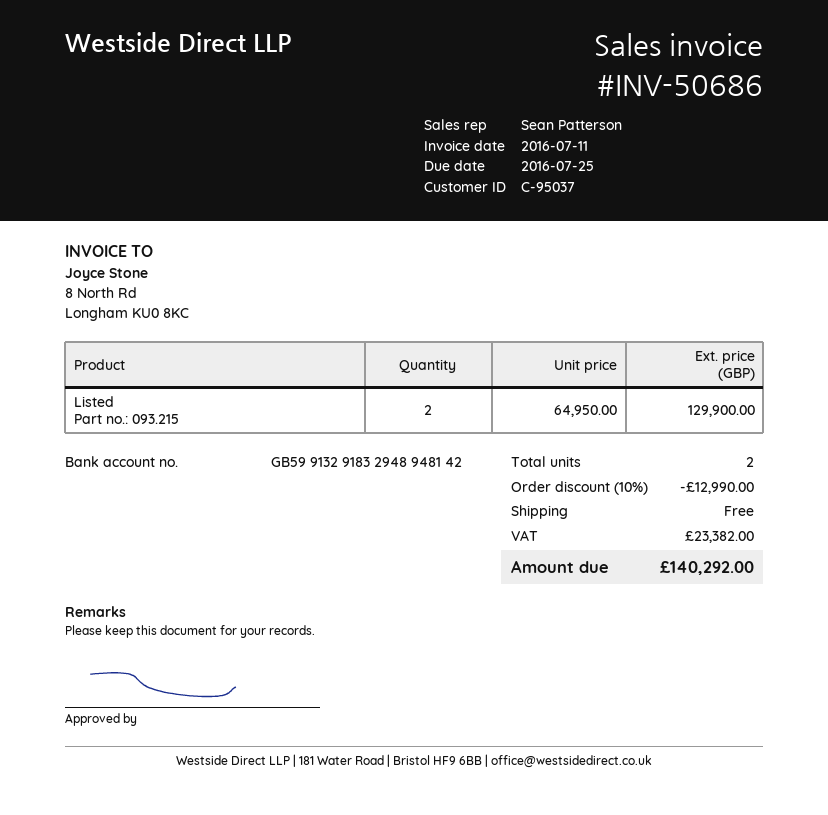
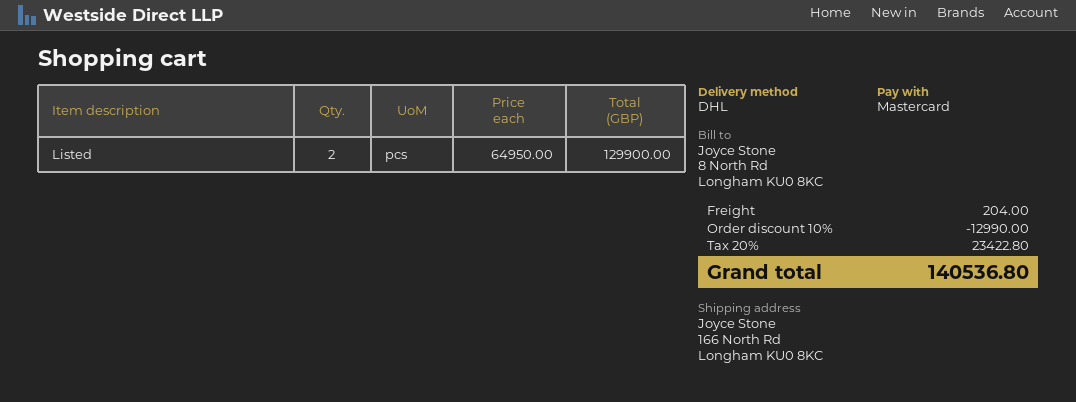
shipping: 0.00 -> 204.00
tax: 23382.00 -> 23422.80
total: 140292.00 -> 140536.80

